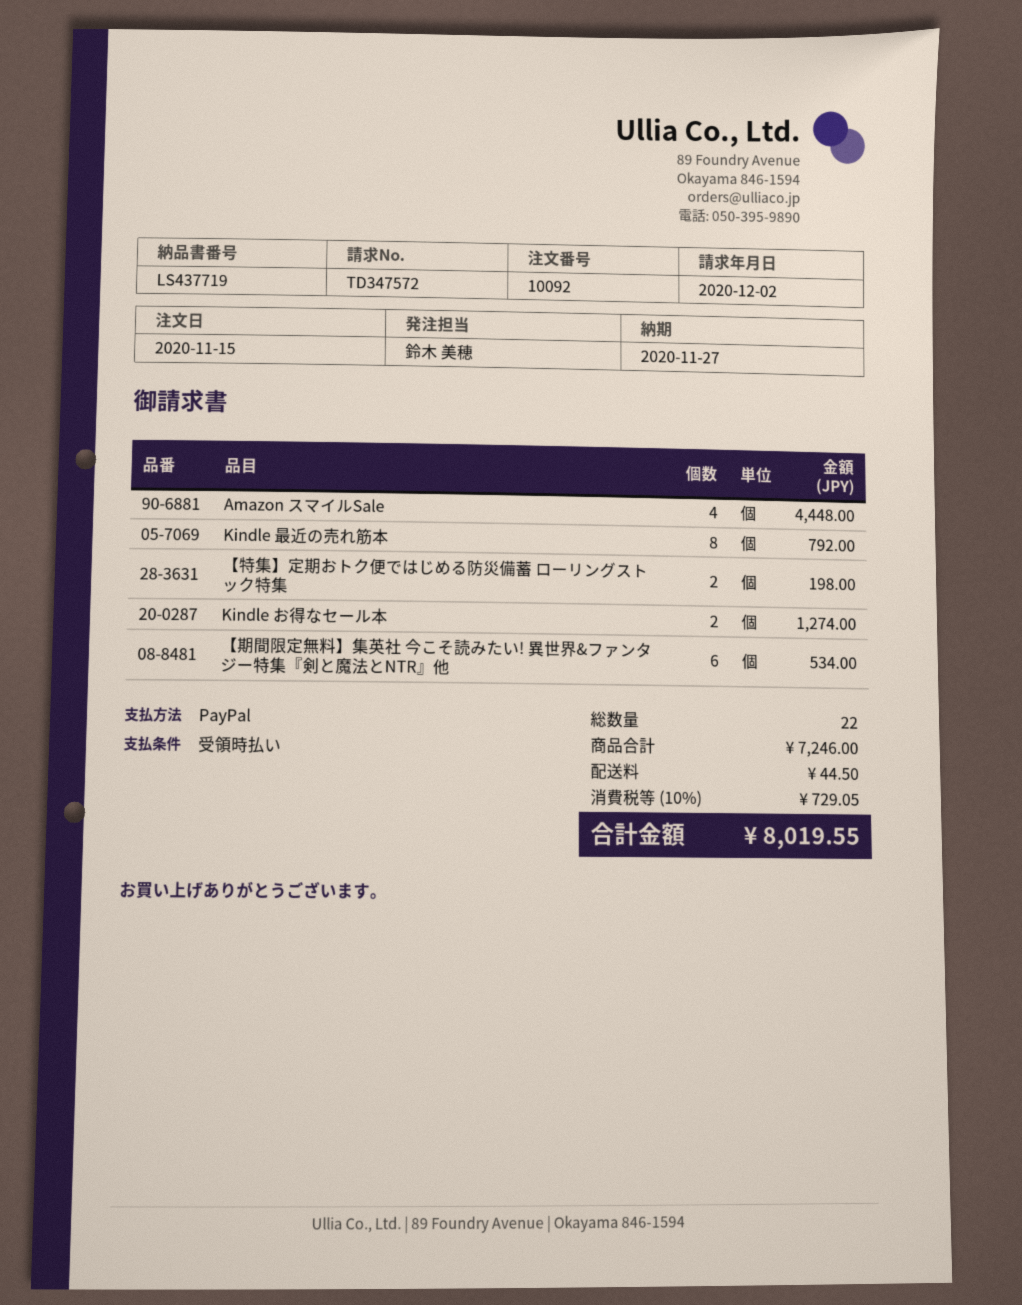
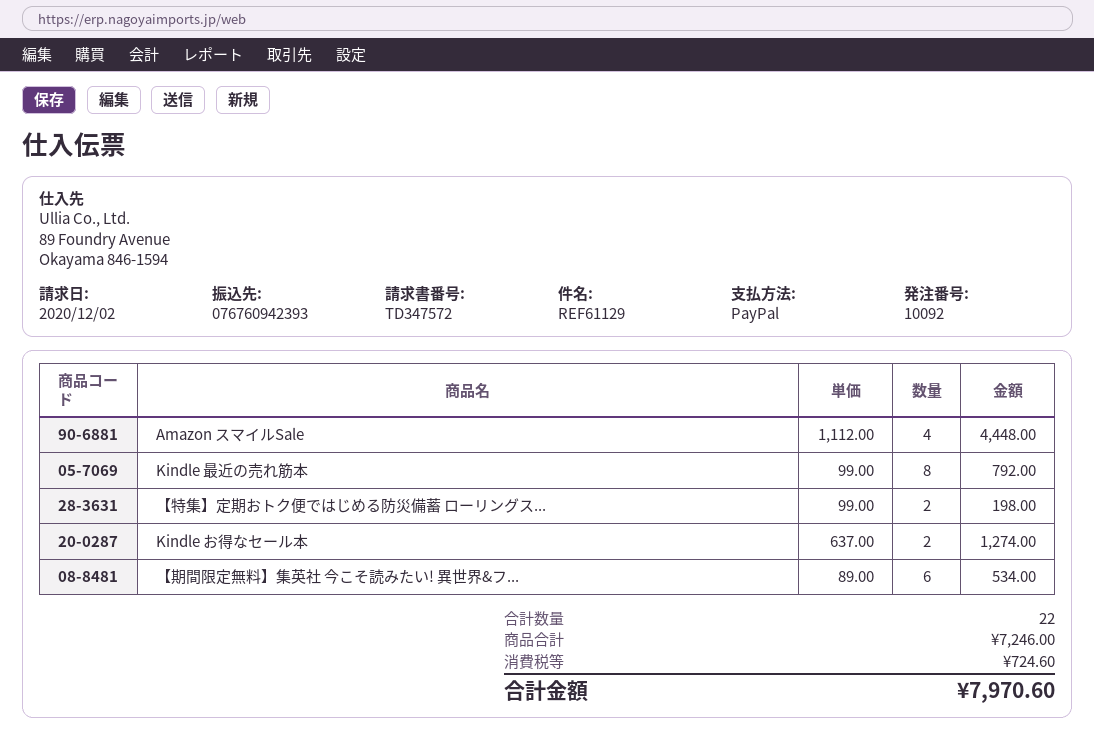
shipping: 44.50 -> none
tax: 729.05 -> 724.60
total: 8019.55 -> 7970.60

